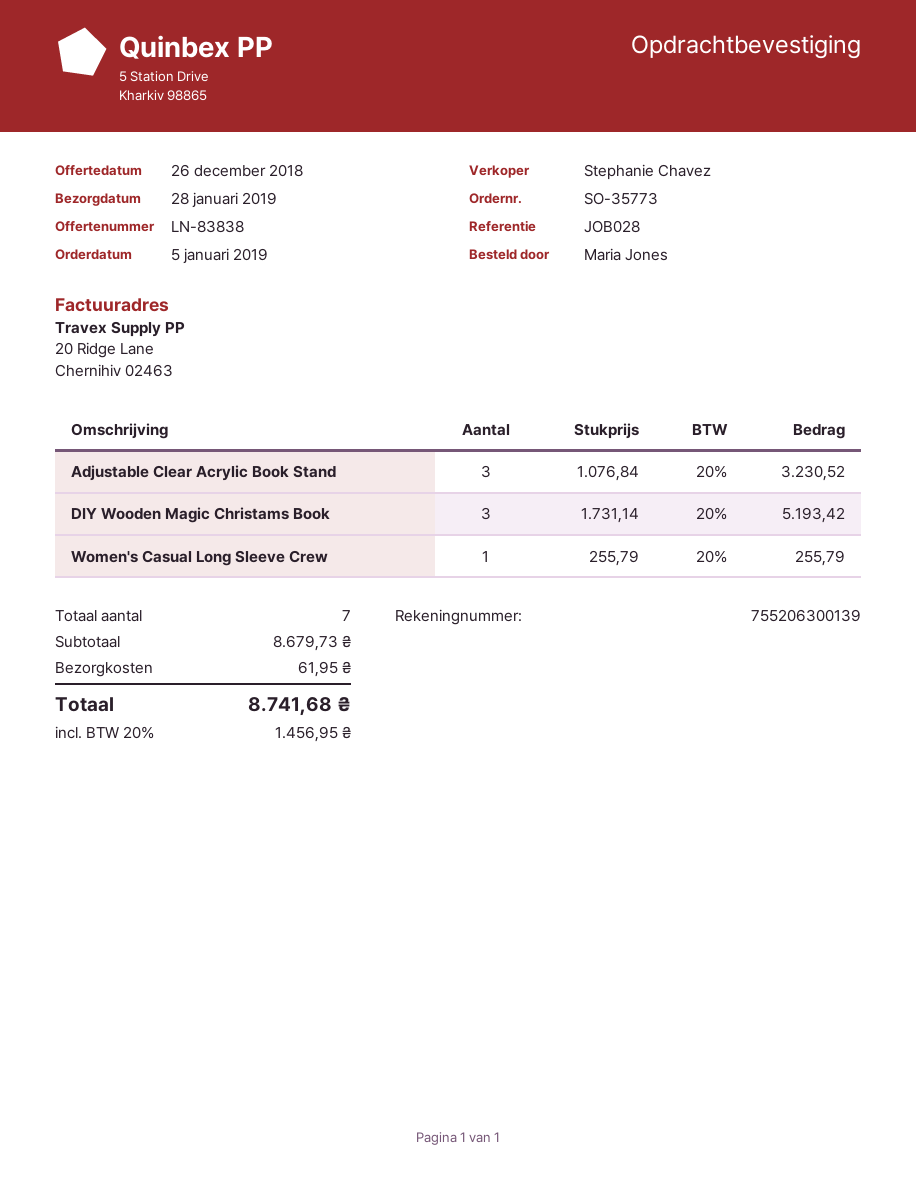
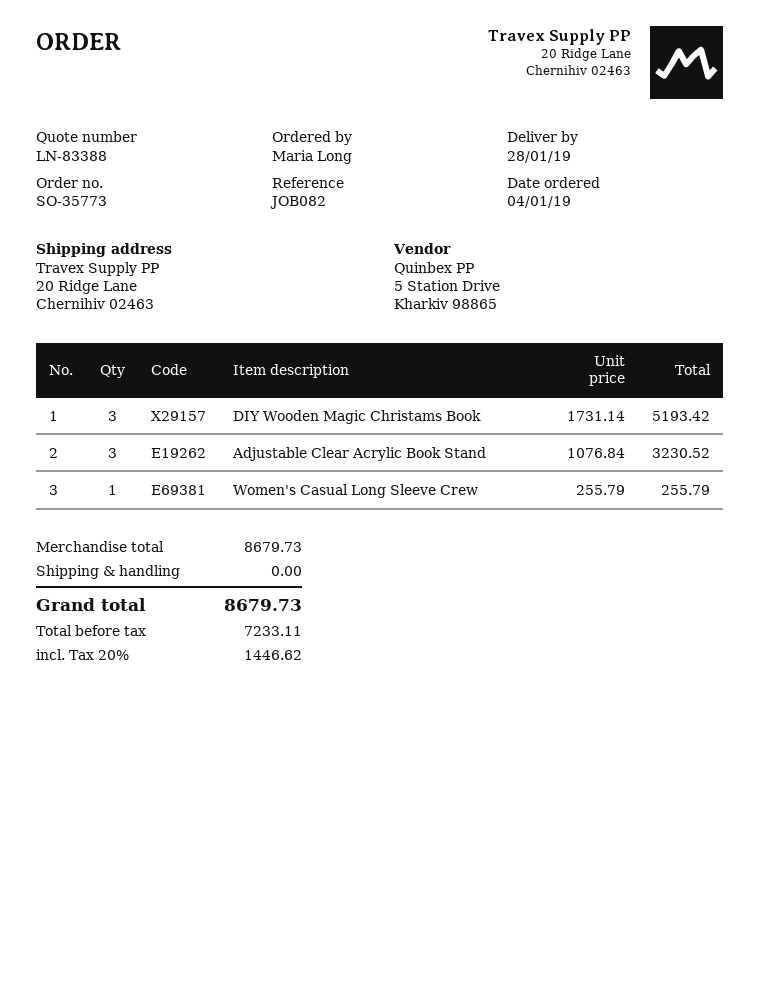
quote number: LN-83838 -> LN-83388
order date: 2019-01-05 -> 2019-01-04
reference: JOB028 -> JOB082
ordered by: Maria Jones -> Maria Long
shipping: 61.95 -> 0.00
tax: 20% = 1456.95 -> 20% = 1446.62
total: 8741.68 -> 8679.73

